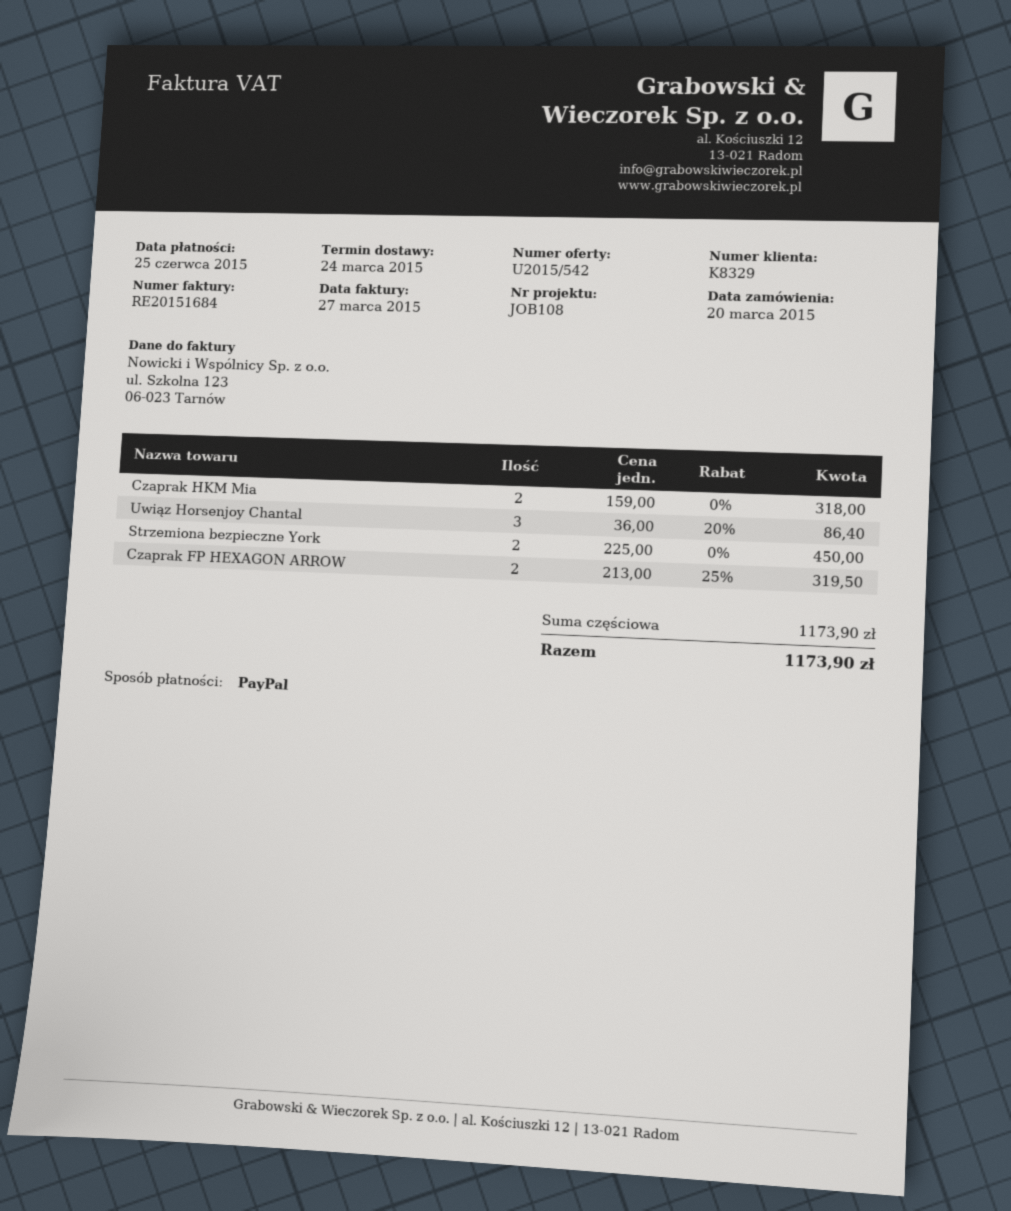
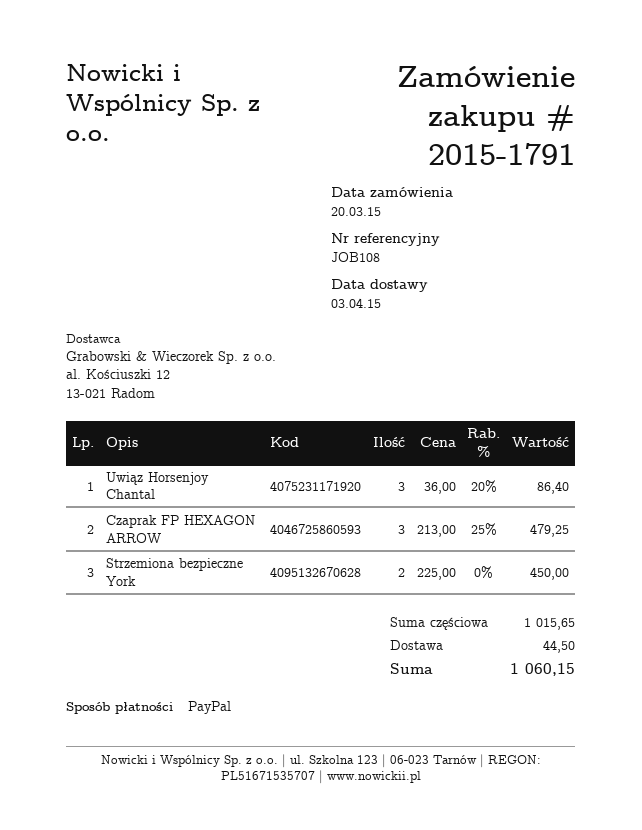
delivery date: 2015-03-24 -> 2015-04-03
Czaprak HKM Mia: 2 x 159.00 = 318.00 -> none
Czaprak FP HEXAGON ARROW: 2 x 213.00 - 25% = 319.50 -> 3 x 213.00 - 25% = 479.25
subtotal: 1173.90 -> 1015.65
shipping: none -> 44.50
total: 1173.90 -> 1060.15

